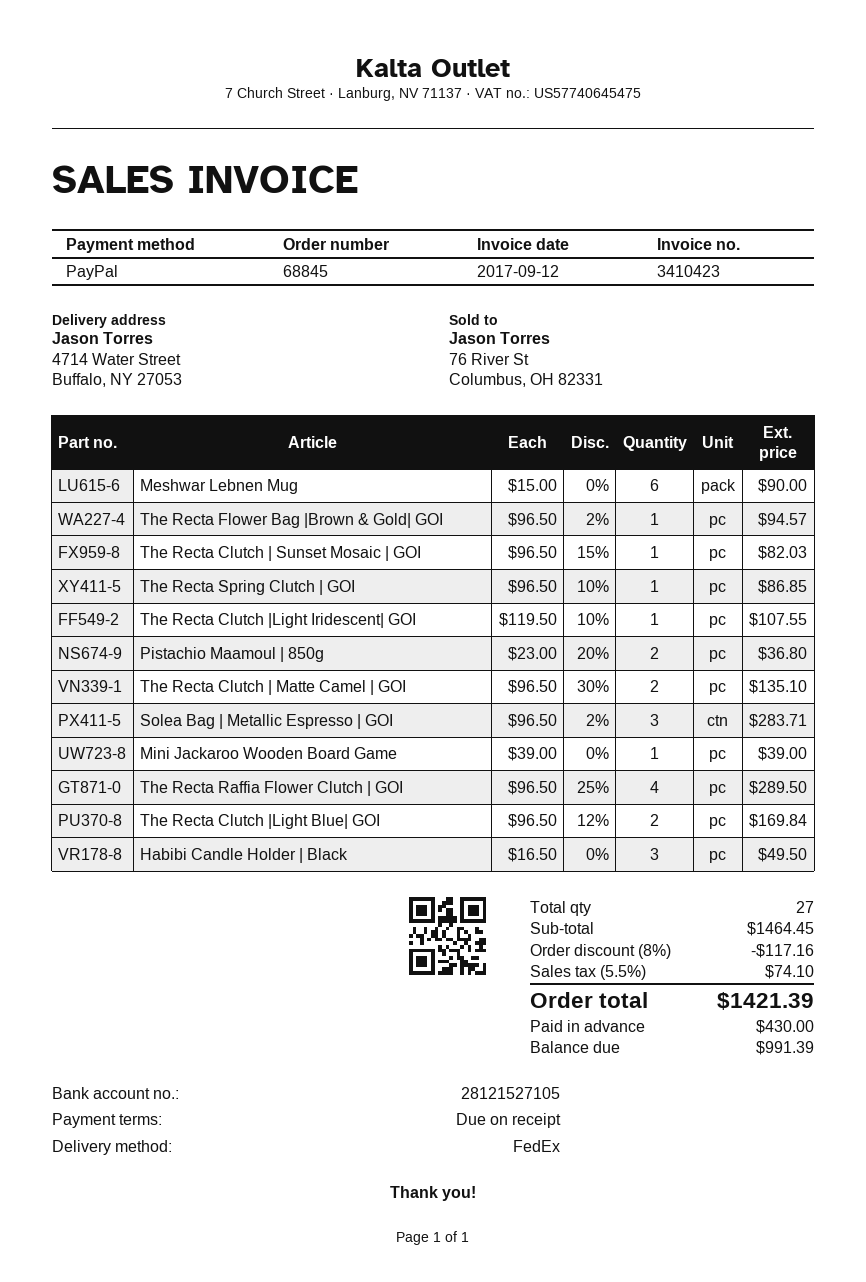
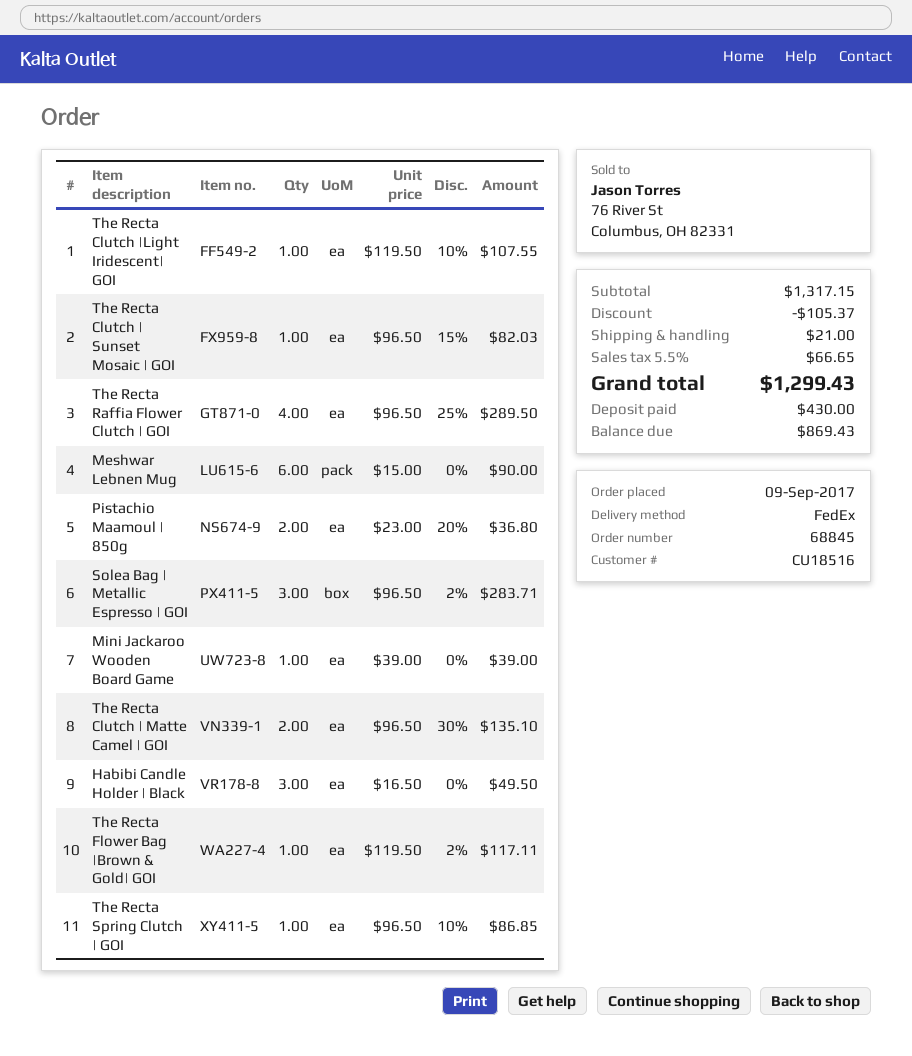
The Recta Flower Bag |Brown & Gold| GOI: 1 x 96.50 - 2% = 94.57 -> 1 x 119.50 - 2% = 117.11
The Recta Clutch |Light Blue| GOI: 2 x 96.50 - 12% = 169.84 -> none
subtotal: 1464.45 -> 1317.15
discount: 117.16 -> 105.37
shipping: none -> 21.00
tax: 5.5% = 74.10 -> 5.5% = 66.65
total: 1421.39 -> 1299.43
balance: 991.39 -> 869.43

